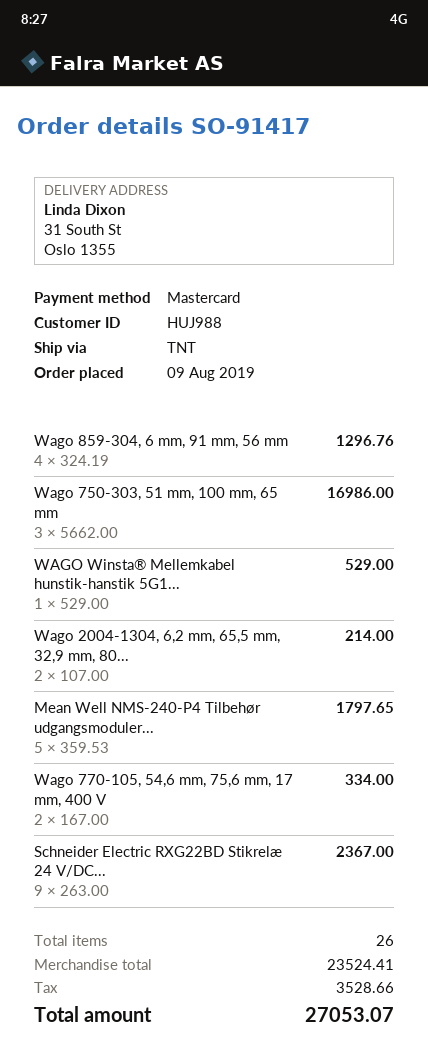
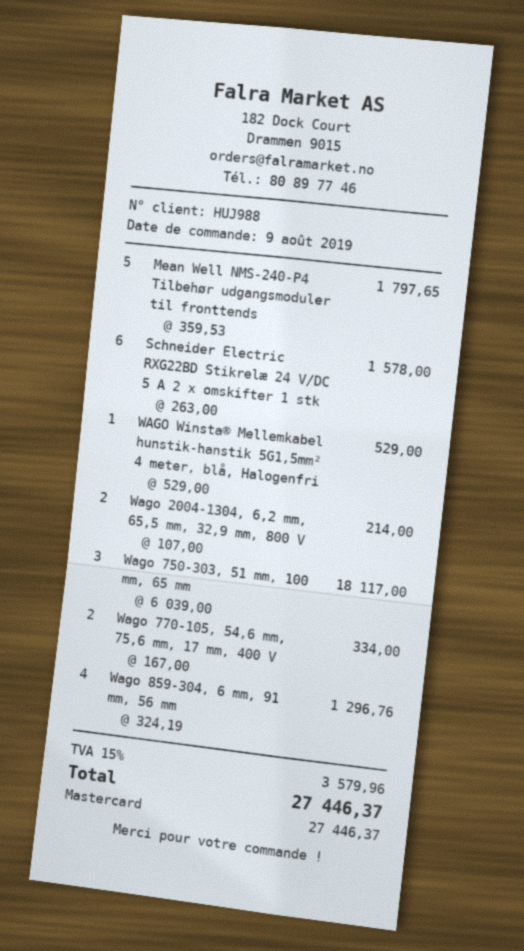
Wago 750-303, 51 mm, 100 mm, 65 mm: 3 x 5662.00 = 16986.00 -> 3 x 6039.00 = 18117.00
Schneider Electric RXG22BD Stikrelæ 24 V/DC...: 9 x 263.00 = 2367.00 -> 6 x 263.00 = 1578.00
tax: 3528.66 -> 3579.96
total: 27053.07 -> 27446.37

